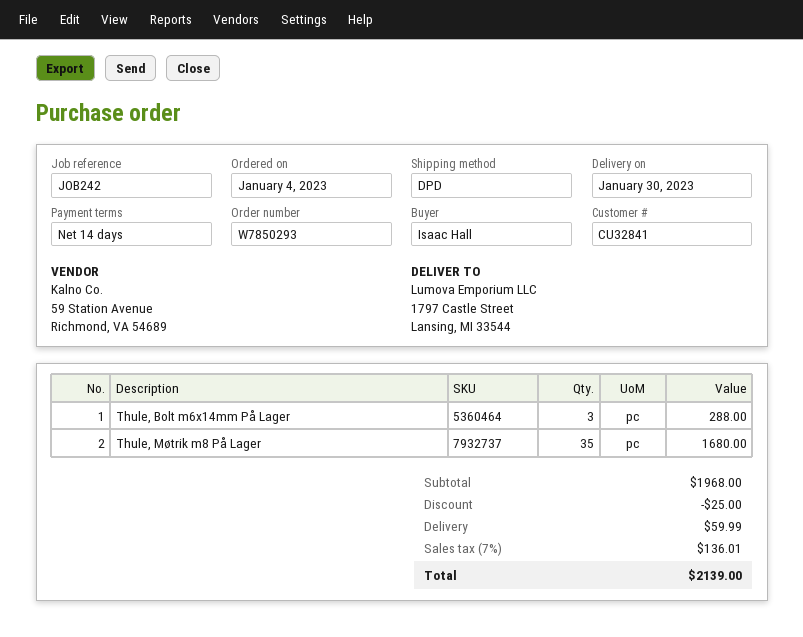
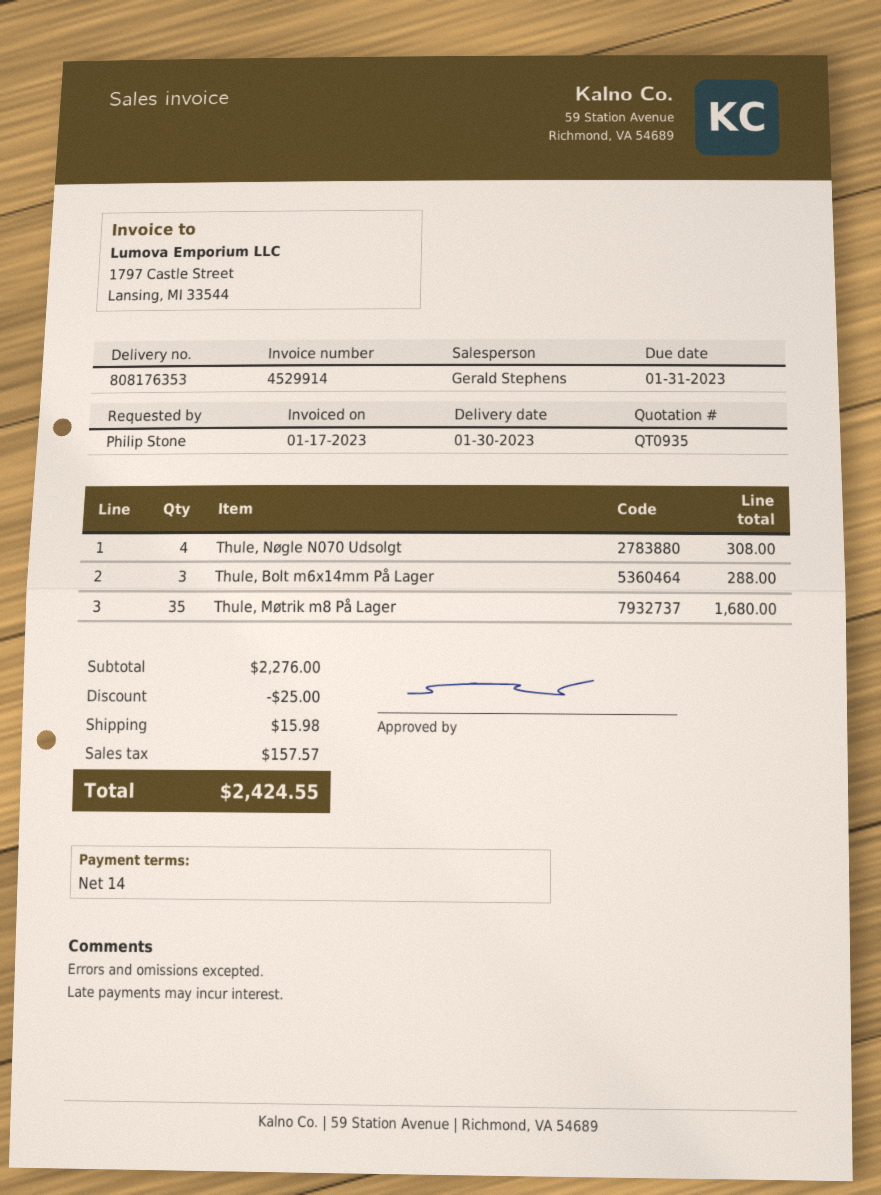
ordered by: Isaac Hall -> Philip Stone
Thule, Nøgle N070 Udsolgt: none -> 4 for 308.00
subtotal: 1968.00 -> 2276.00
shipping: 59.99 -> 15.98
tax: 136.01 -> 157.57
total: 2139.00 -> 2424.55

